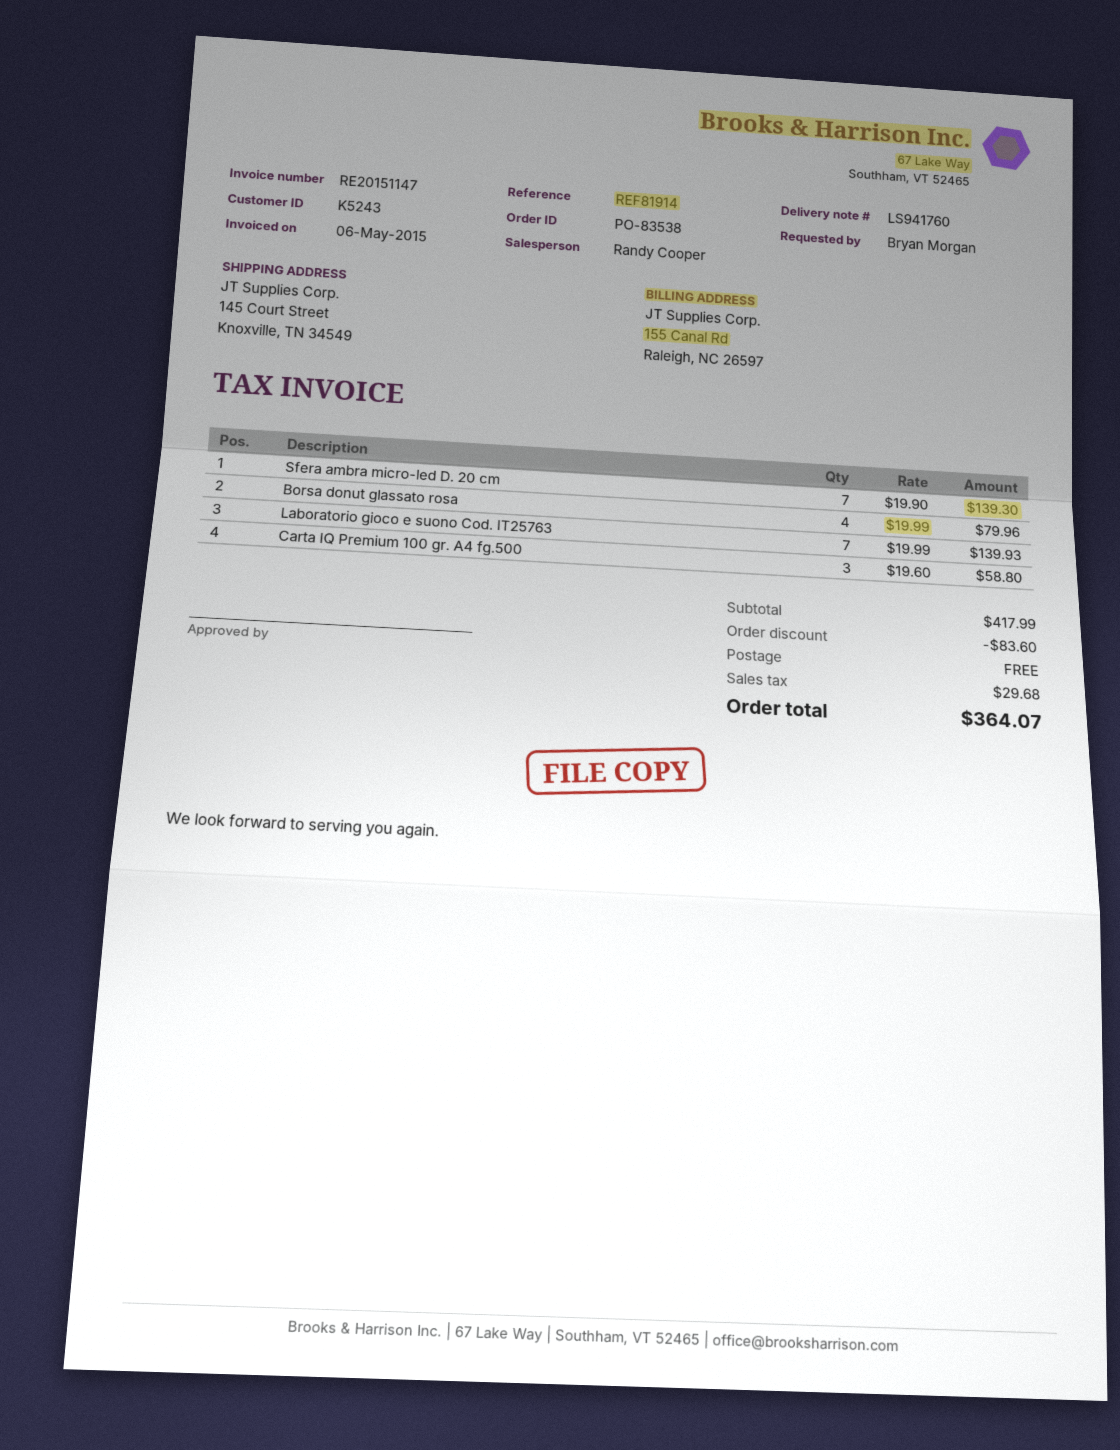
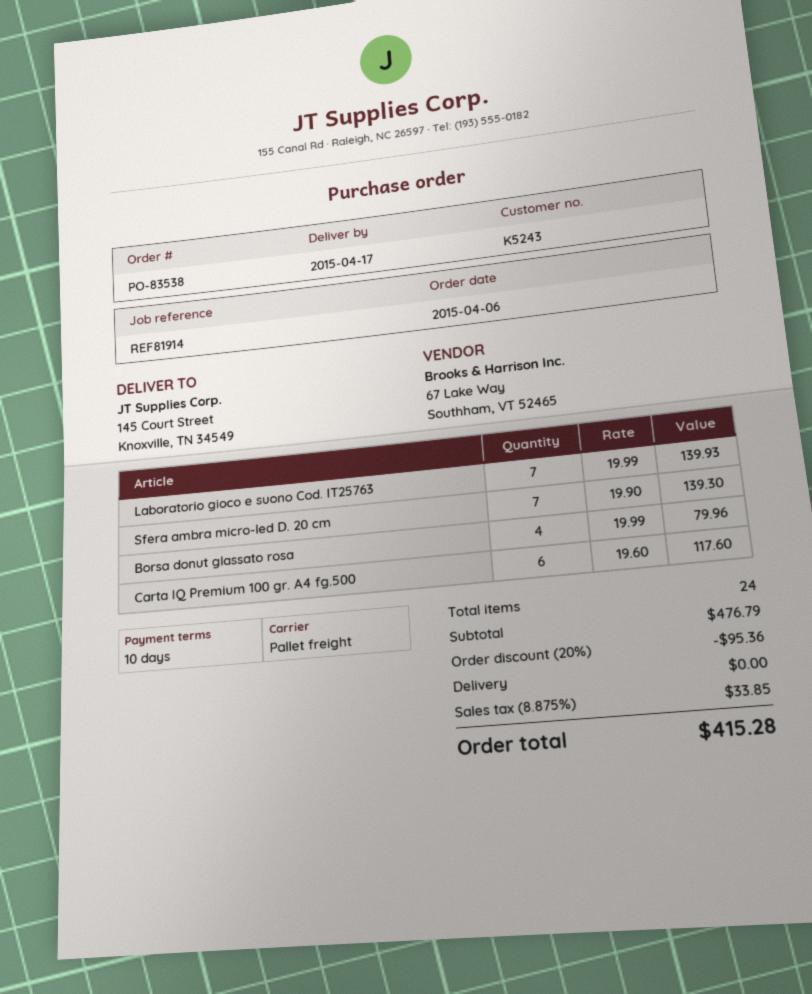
Carta IQ Premium 100 gr. A4 fg.500: 3 x 19.60 = 58.80 -> 6 x 19.60 = 117.60
subtotal: 417.99 -> 476.79
discount: 83.60 -> 95.36
tax: 29.68 -> 33.85
total: 364.07 -> 415.28

